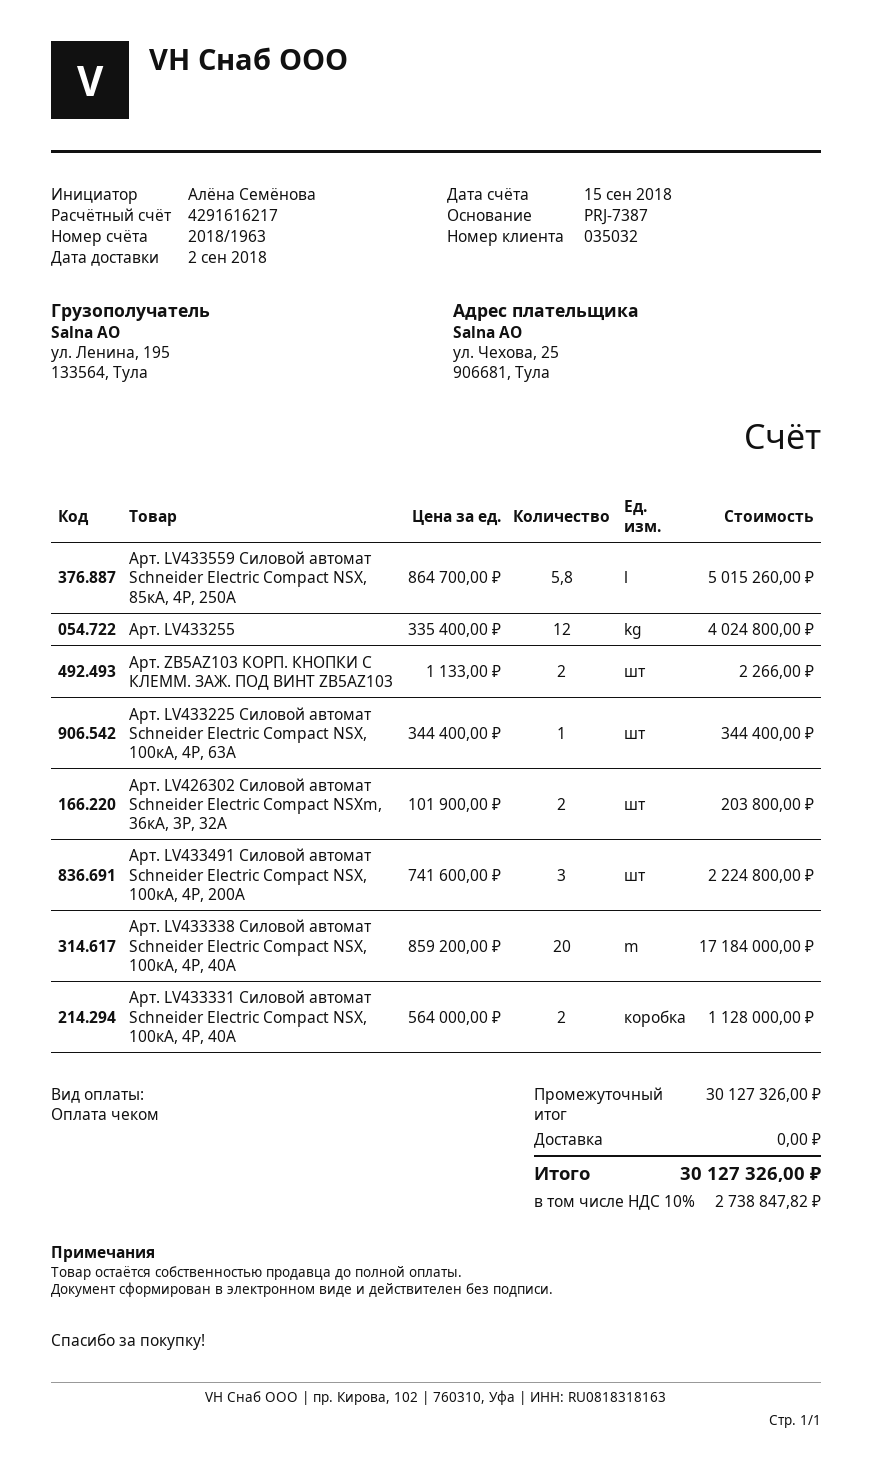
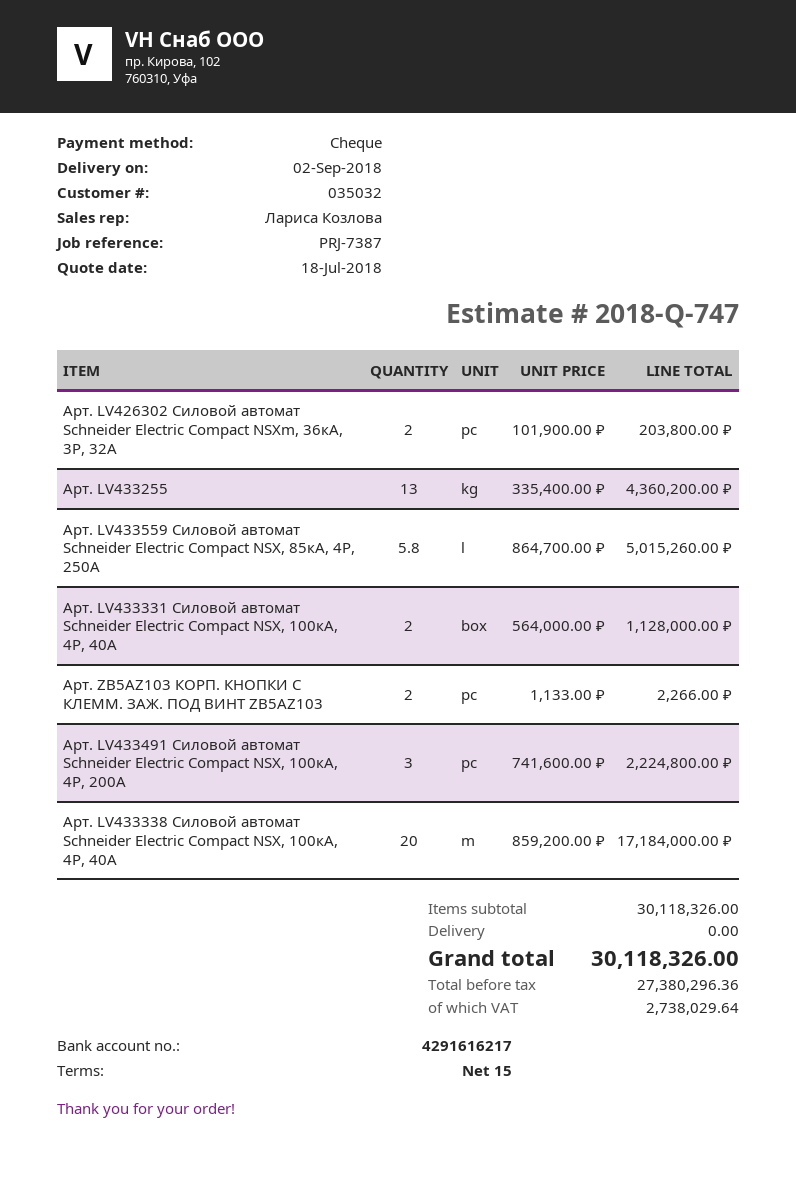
Арт. LV433255: 12 x 335400.00 = 4024800.00 -> 13 x 335400.00 = 4360200.00
Арт. LV433225 Силовой автомат Schneider Electric Compact NSX, 100кА, 4P, 63А: 1 x 344400.00 = 344400.00 -> none
subtotal: 30127326.00 -> 30118326.00
tax: 2738847.82 -> 2738029.64
total: 30127326.00 -> 30118326.00

